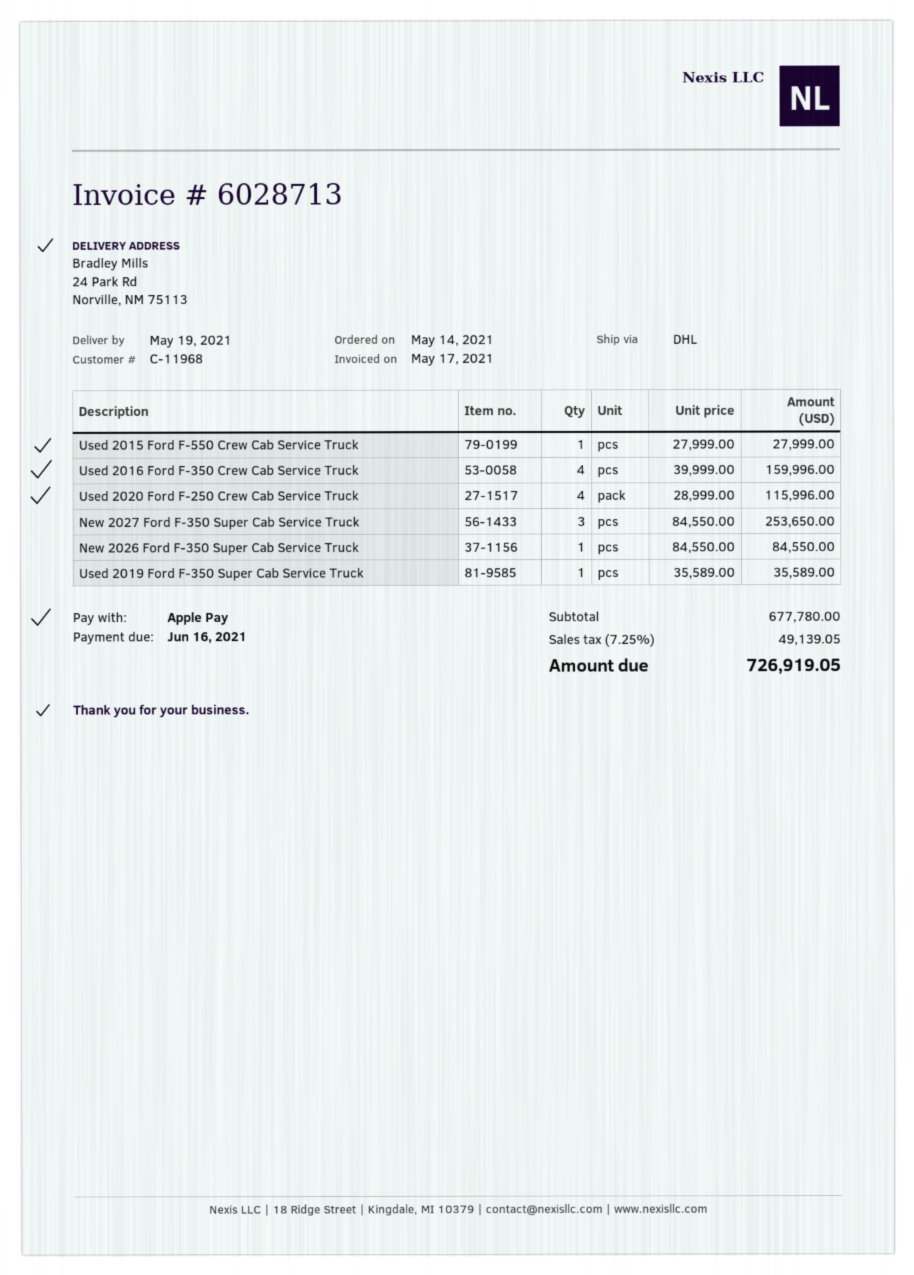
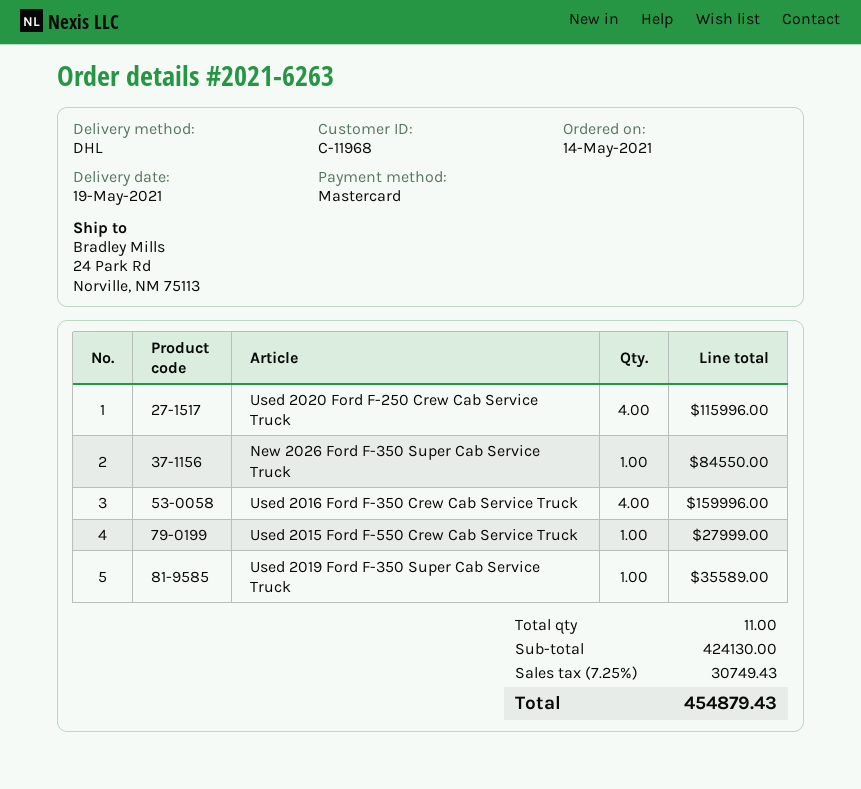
payment method: Apple Pay -> Mastercard
New 2027 Ford F-350 Super Cab Service Truck: 3 for 253650.00 -> none
subtotal: 677780.00 -> 424130.00
tax: 7.25% = 49139.05 -> 7.25% = 30749.43
total: 726919.05 -> 454879.43

